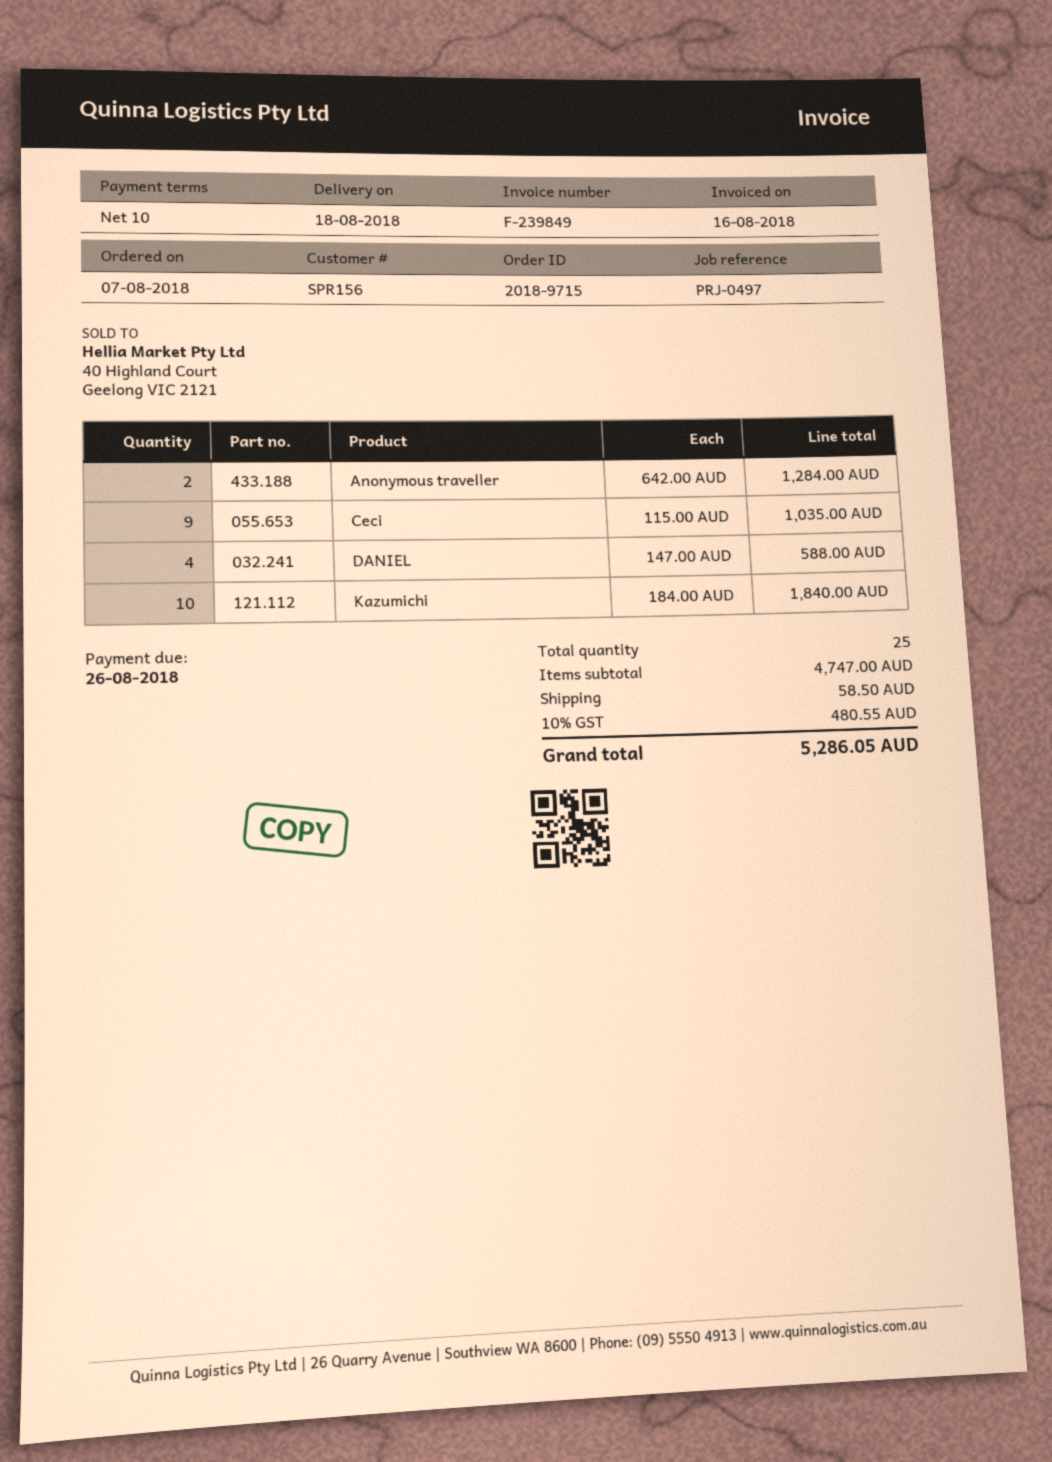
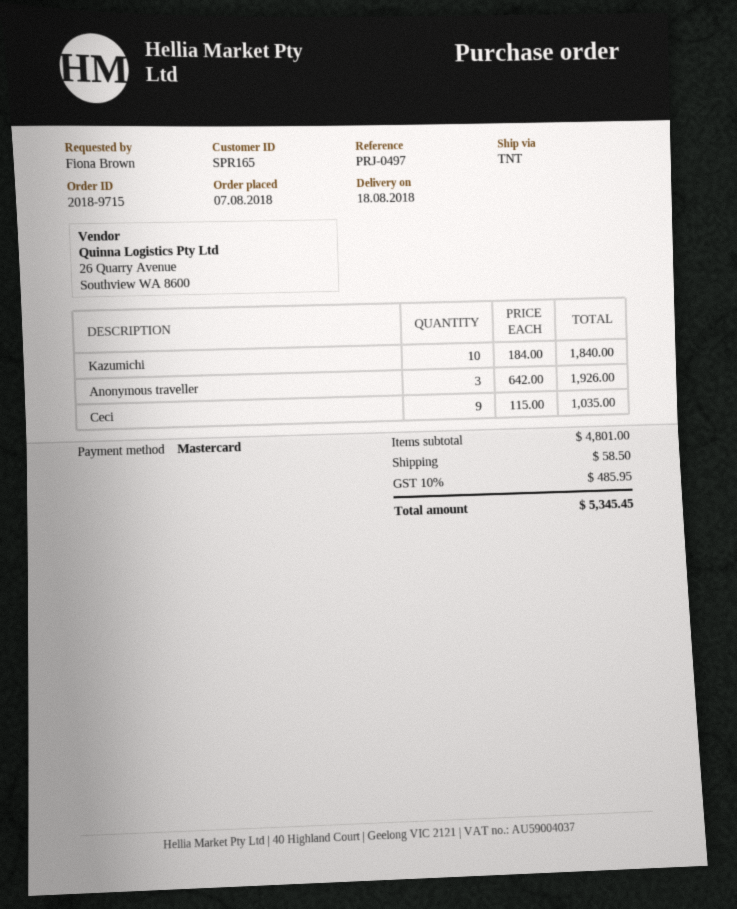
customer number: SPR156 -> SPR165
Anonymous traveller: 2 x 642.00 = 1284.00 -> 3 x 642.00 = 1926.00
DANIEL: 4 x 147.00 = 588.00 -> none
subtotal: 4747.00 -> 4801.00
tax: 10% = 480.55 -> 10% = 485.95
total: 5286.05 -> 5345.45

